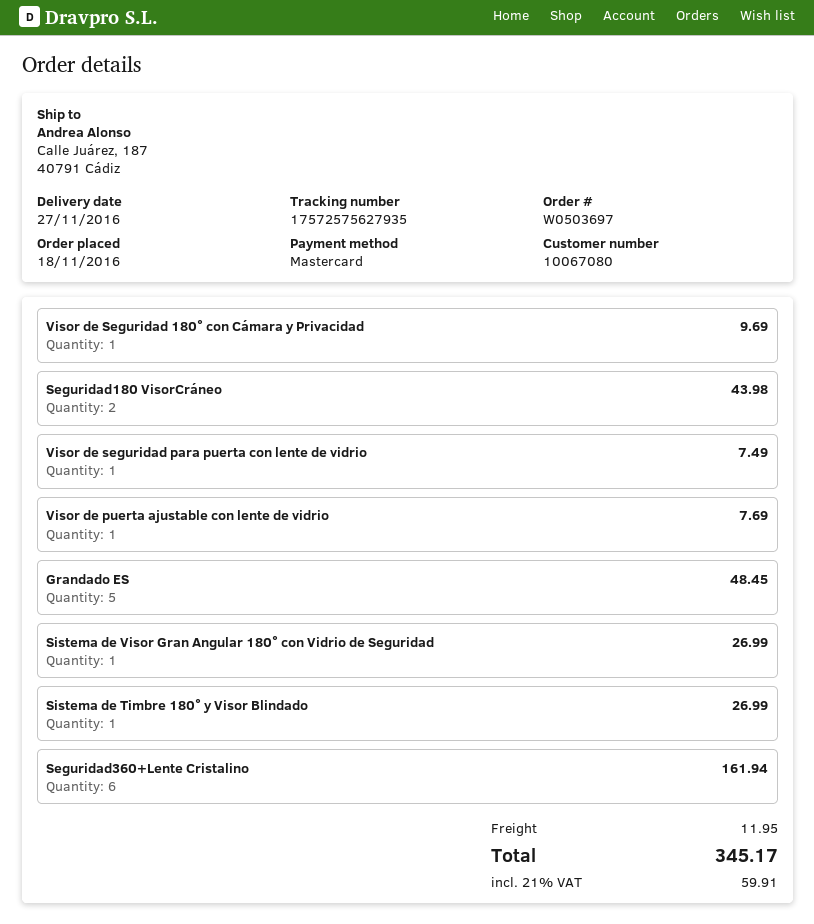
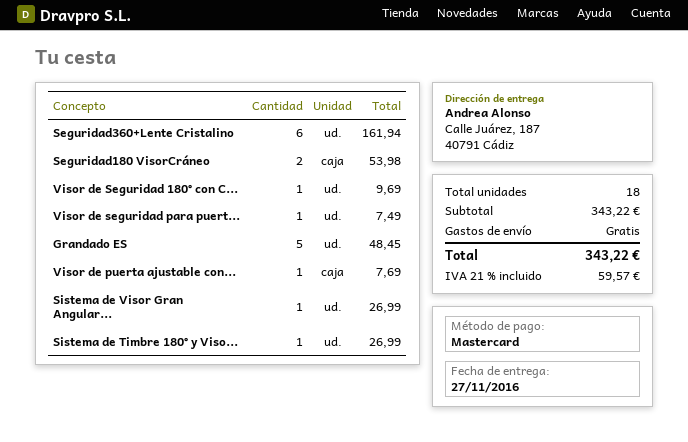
Seguridad180 VisorCráneo: 2 for 43.98 -> 2 for 53.98
shipping: 11.95 -> 0.00
tax: 21% = 59.91 -> 21% = 59.57
total: 345.17 -> 343.22

